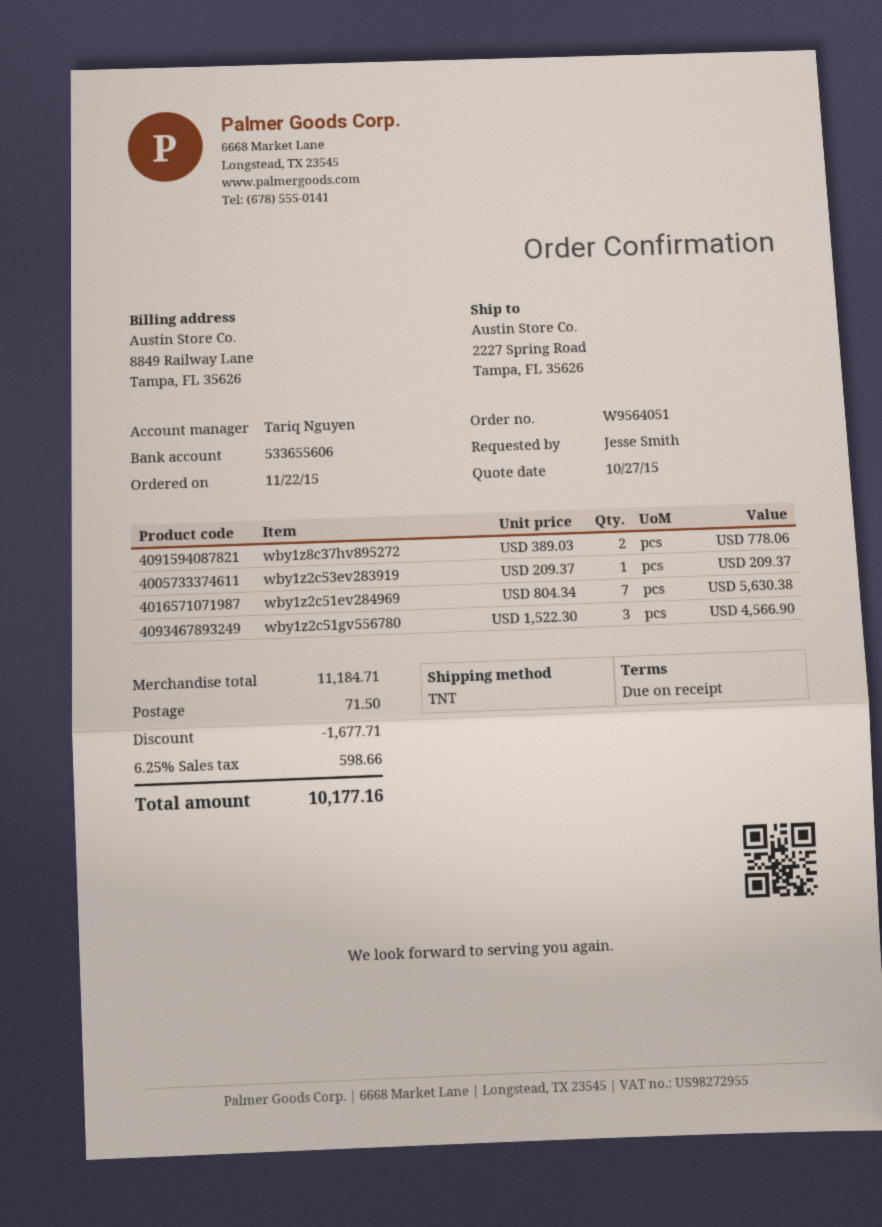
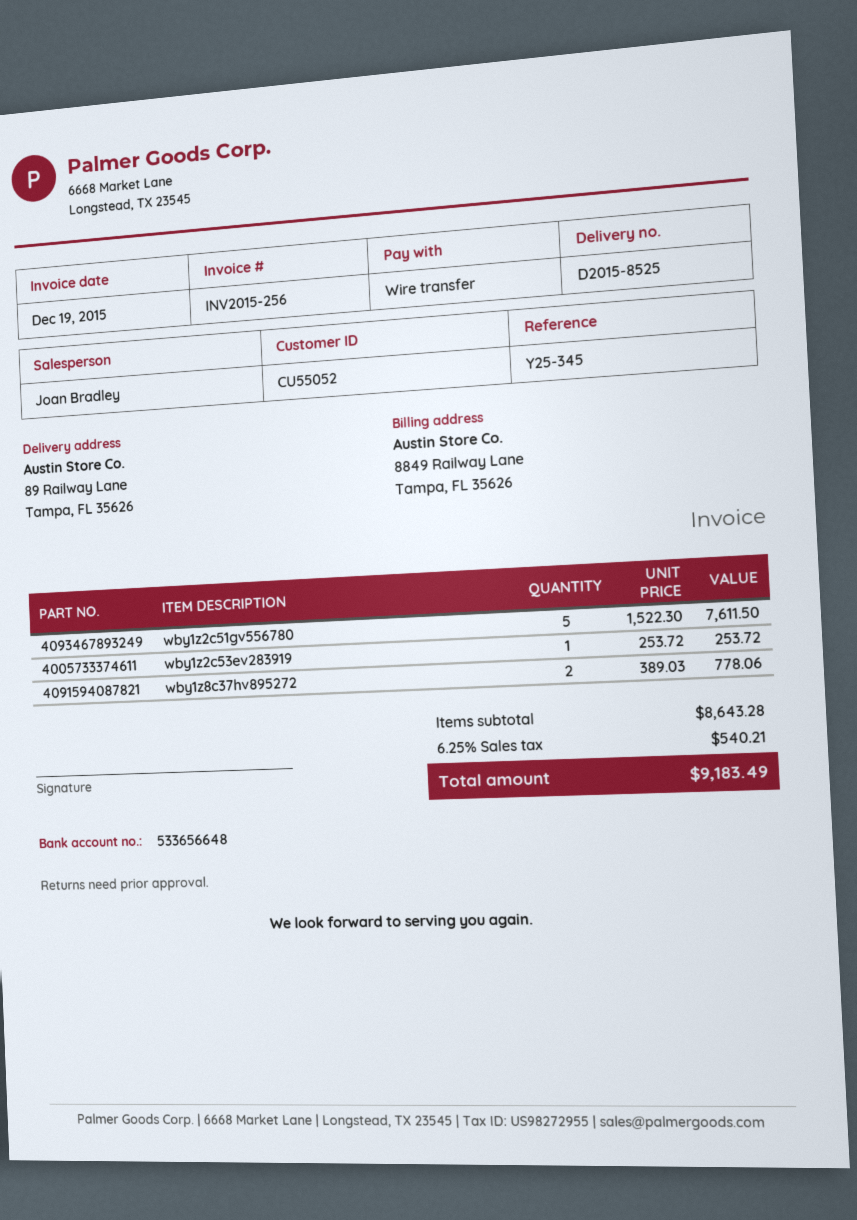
sales rep: Tariq Nguyen -> Joan Bradley
bank account: 533655606 -> 533656648
ship to: 2227 Spring Road, Tampa, FL 35626 -> 89 Railway Lane, Tampa, FL 35626
wby1z2c53ev283919: 1 x 209.37 = 209.37 -> 1 x 253.72 = 253.72
wby1z2c51ev284969: 7 x 804.34 = 5630.38 -> none
wby1z2c51gv556780: 3 x 1522.30 = 4566.90 -> 5 x 1522.30 = 7611.50
subtotal: 11184.71 -> 8643.28
discount: 1677.71 -> none
shipping: 71.50 -> none
tax: 6.25% = 598.66 -> 6.25% = 540.21
total: 10177.16 -> 9183.49

